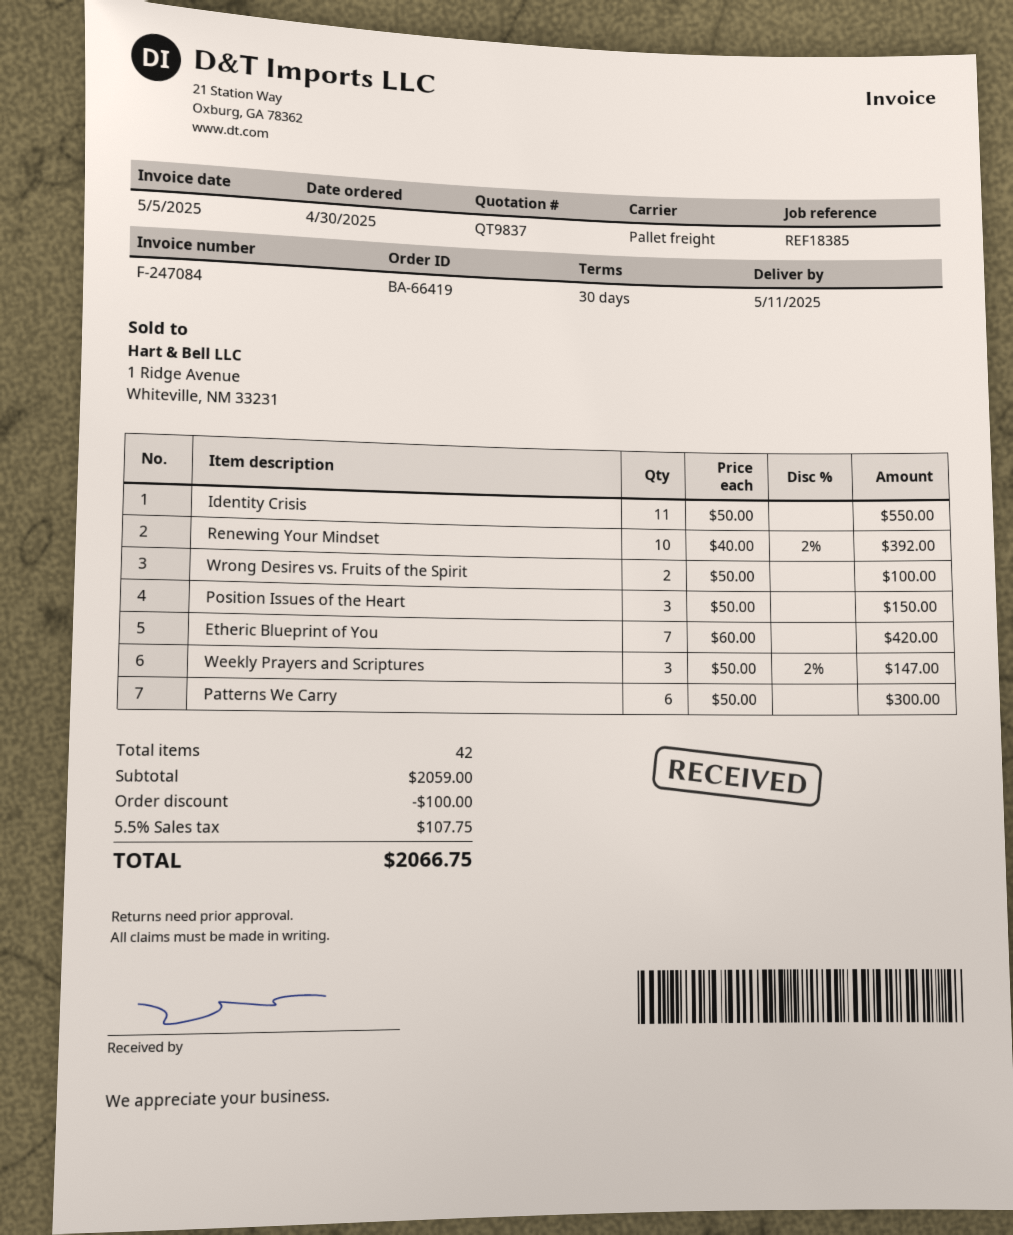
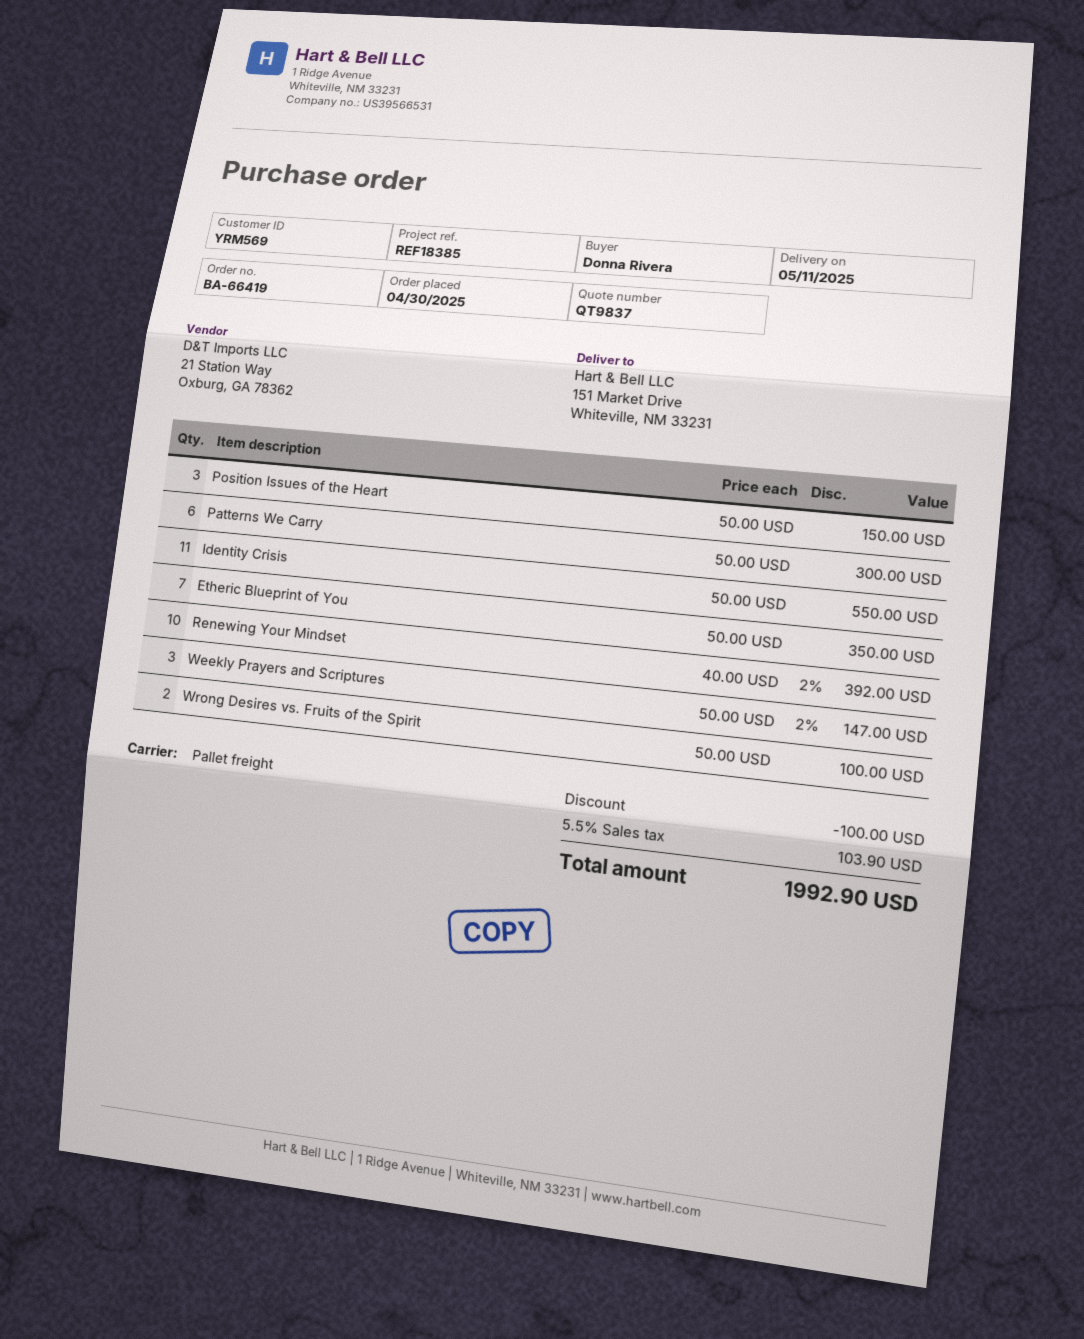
Etheric Blueprint of You: 7 x 60.00 = 420.00 -> 7 x 50.00 = 350.00
tax: 5.5% = 107.75 -> 5.5% = 103.90
total: 2066.75 -> 1992.90

